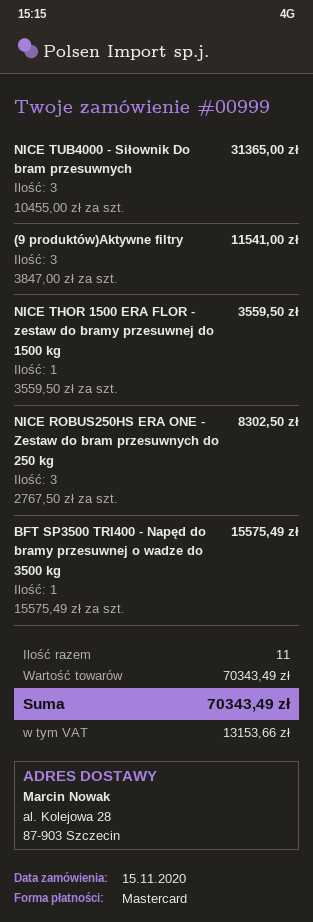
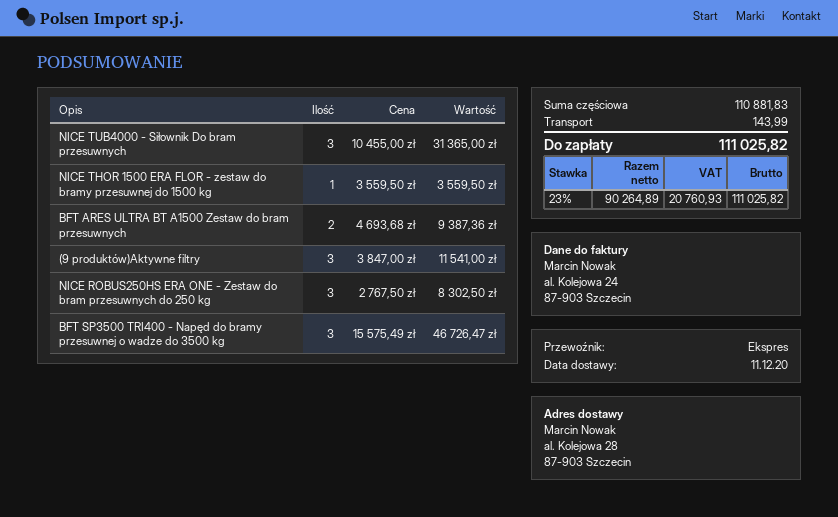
BFT SP3500 TRI400 - Napęd do bramy przesuwnej o wadze do 3500 kg: 1 x 15575.49 = 15575.49 -> 3 x 15575.49 = 46726.47
BFT ARES ULTRA BT A1500 Zestaw do bram przesuwnych: none -> 2 x 4693.68 = 9387.36
subtotal: 70343.49 -> 110881.83
shipping: none -> 143.99
tax: 13153.66 -> 20760.93
total: 70343.49 -> 111025.82

